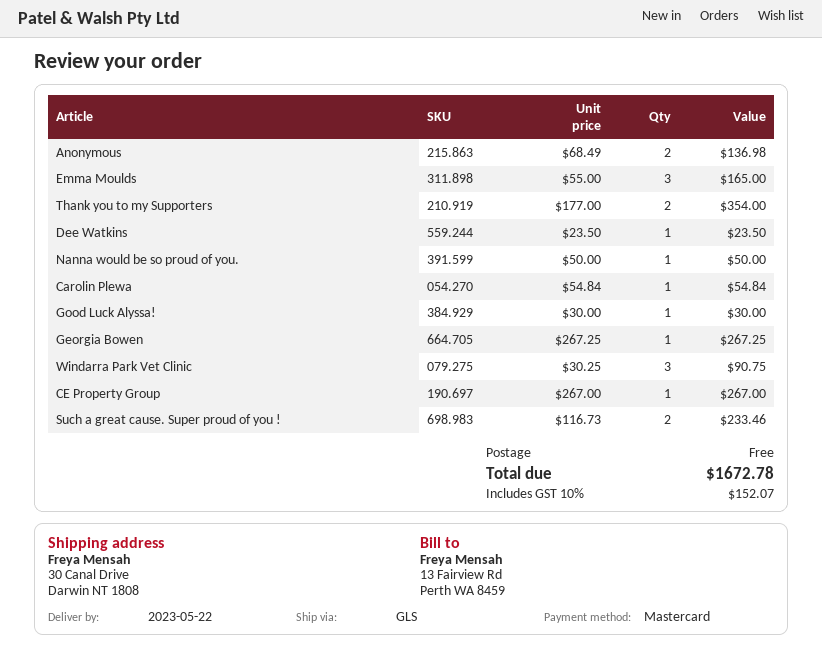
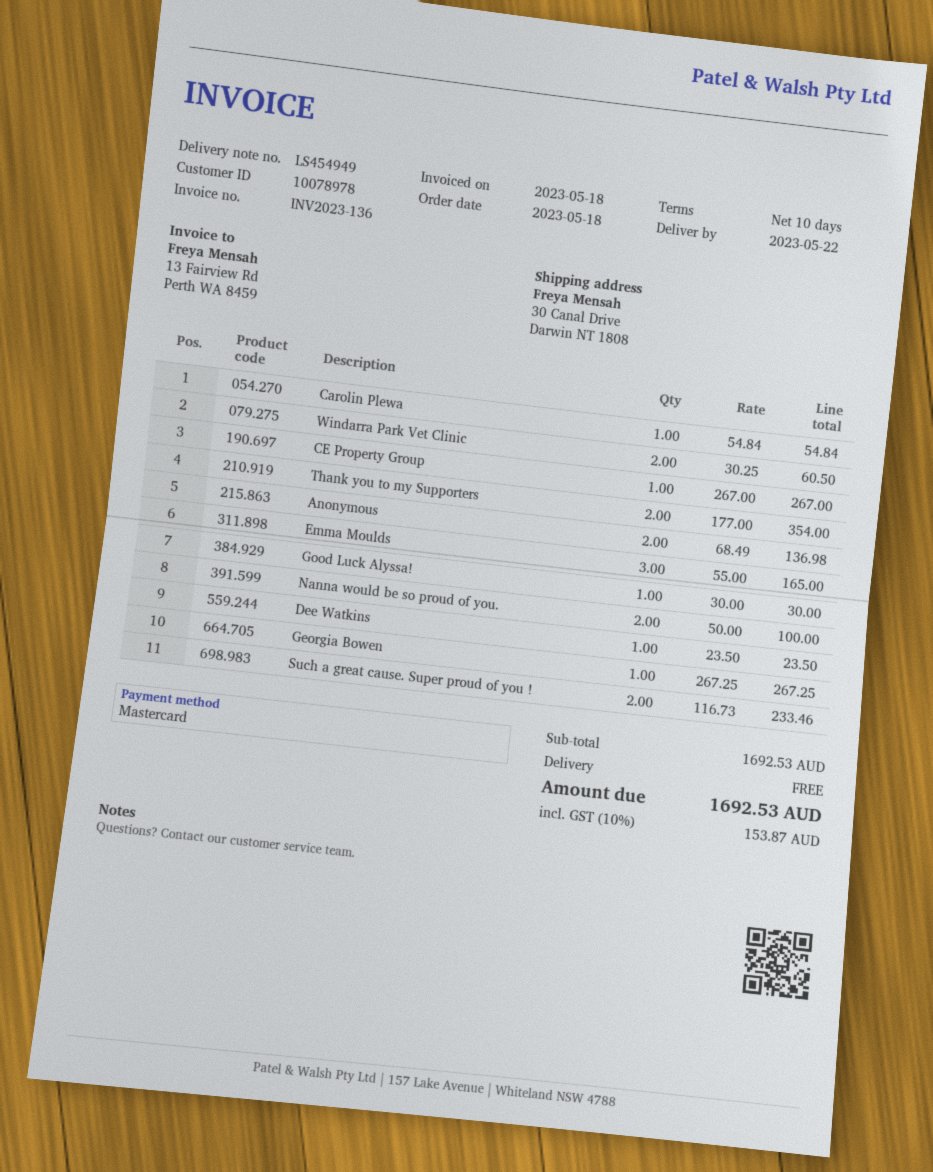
Nanna would be so proud of you.: 1 x 50.00 = 50.00 -> 2 x 50.00 = 100.00
Windarra Park Vet Clinic: 3 x 30.25 = 90.75 -> 2 x 30.25 = 60.50
tax: 10% = 152.07 -> 10% = 153.87
total: 1672.78 -> 1692.53

